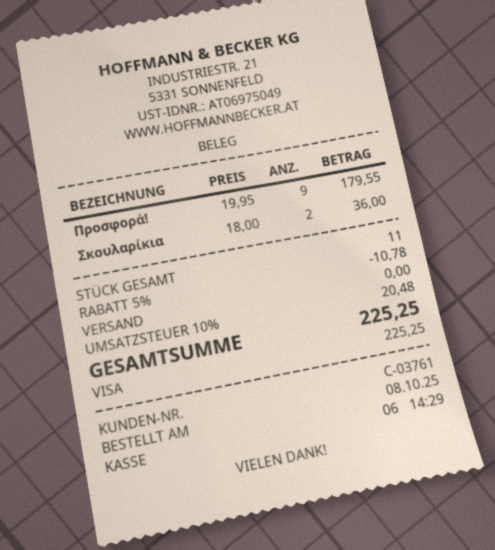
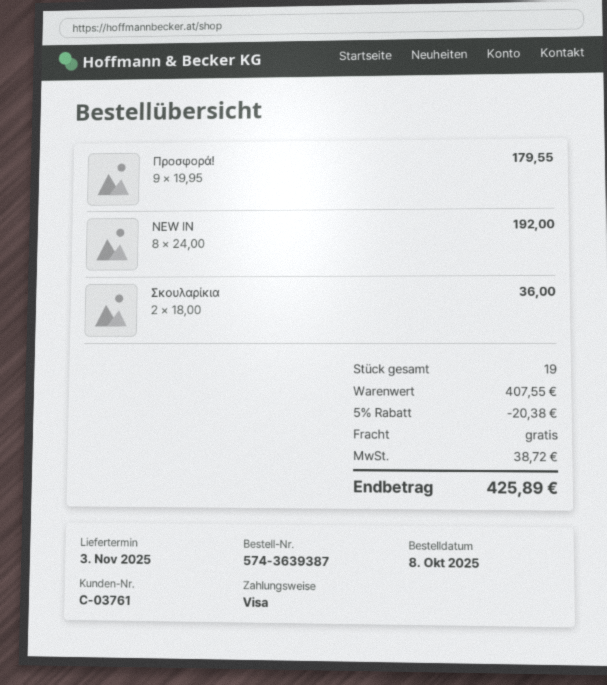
NEW IN: none -> 8 x 24.00 = 192.00
total quantity: 11 -> 19
discount: 5% = 10.78 -> 5% = 20.38
tax: 20.48 -> 38.72
total: 225.25 -> 425.89

